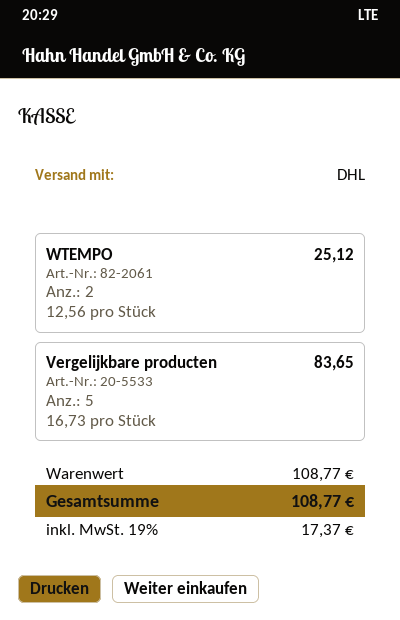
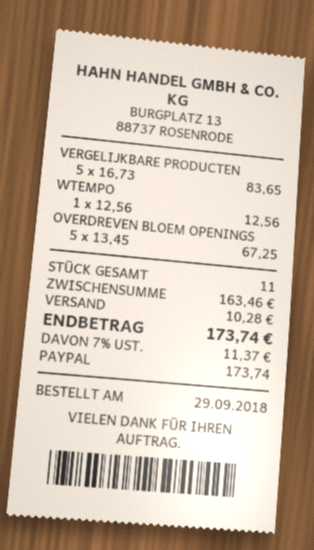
WTEMPO: 2 x 12.56 = 25.12 -> 1 x 12.56 = 12.56
OVERDREVEN BLOEM OPENINGS: none -> 5 x 13.45 = 67.25
subtotal: 108.77 -> 163.46
shipping: none -> 10.28
tax: 19% = 17.37 -> 7% = 11.37
total: 108.77 -> 173.74

